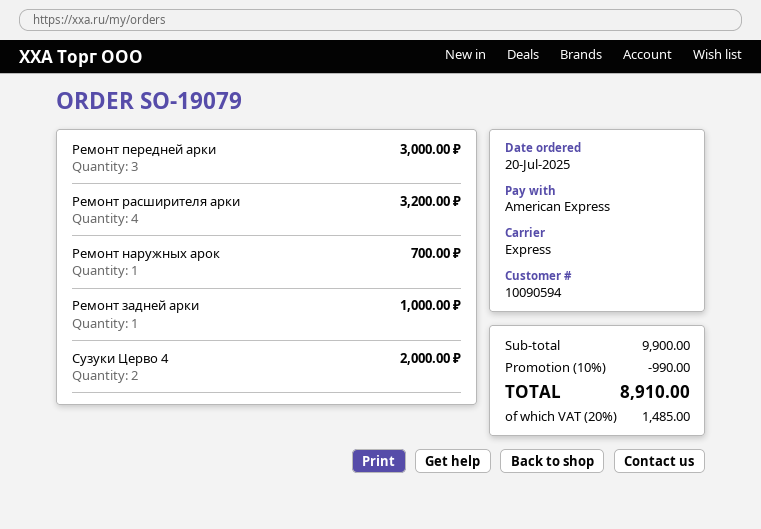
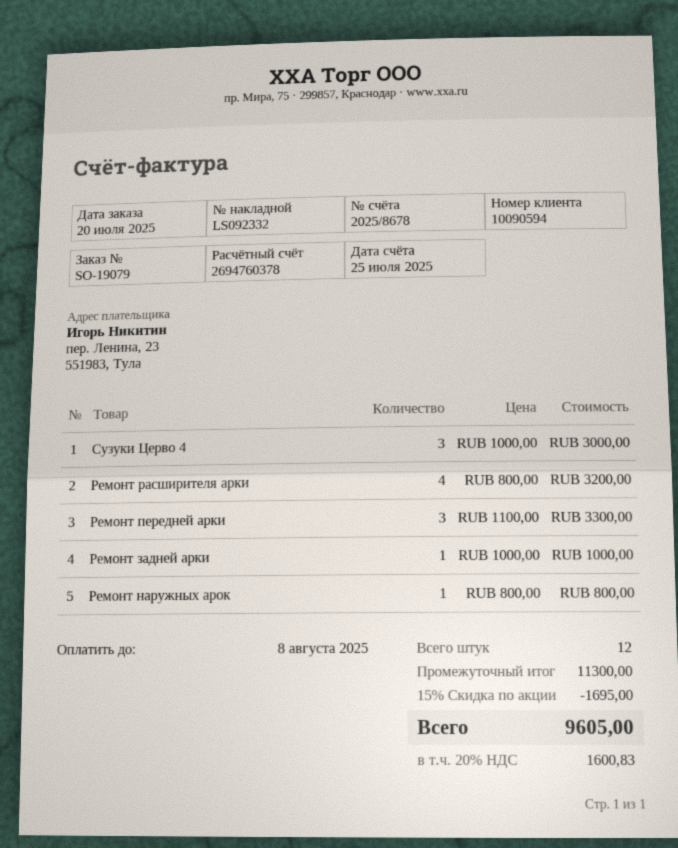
Ремонт передней арки: 3 for 3000.00 -> 3 for 3300.00
Ремонт наружных арок: 1 for 700.00 -> 1 for 800.00
Сузуки Церво 4: 2 for 2000.00 -> 3 for 3000.00
subtotal: 9900.00 -> 11300.00
discount: 10% = 990.00 -> 15% = 1695.00
tax: 20% = 1485.00 -> 20% = 1600.83
total: 8910.00 -> 9605.00

